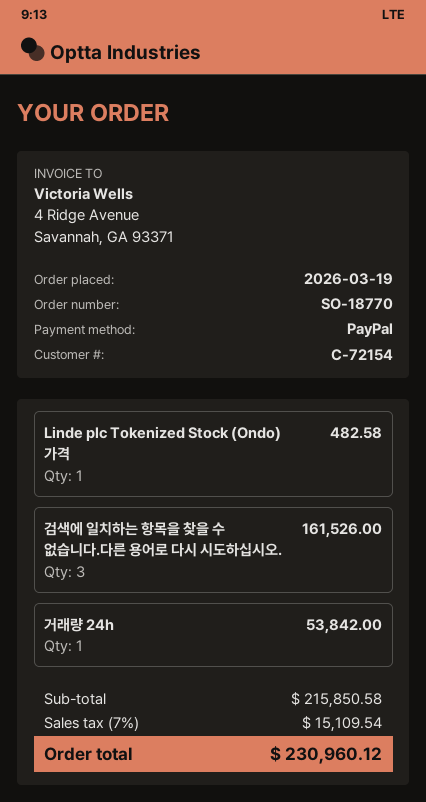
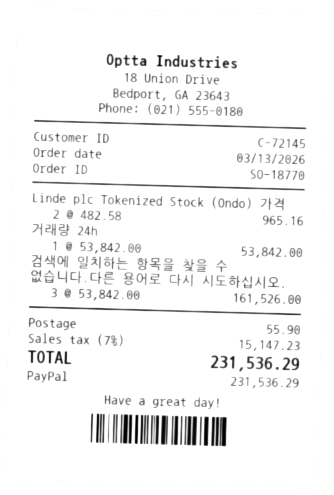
order date: 2026-03-19 -> 2026-03-13
customer number: C-72154 -> C-72145
Linde plc Tokenized Stock (Ondo) 가격: 1 for 482.58 -> 2 for 965.16
shipping: none -> 55.90
tax: 7% = 15109.54 -> 7% = 15147.23
total: 230960.12 -> 231536.29

